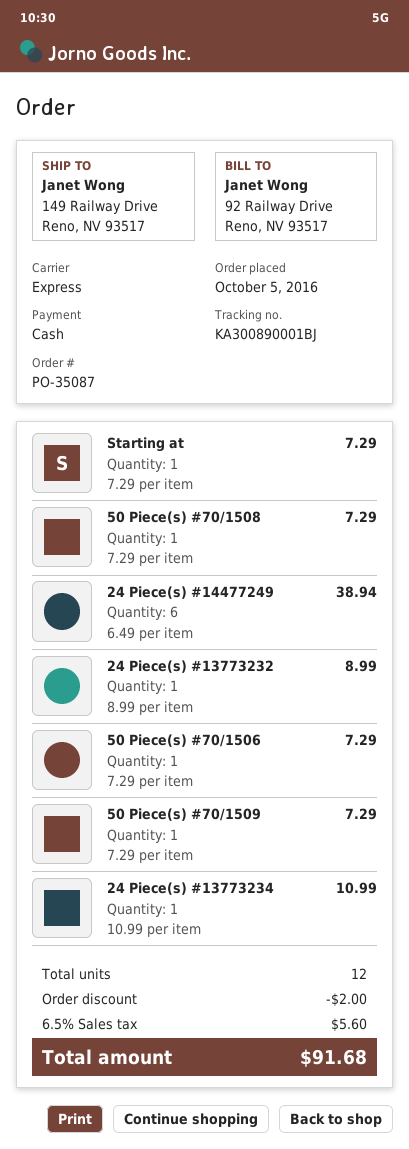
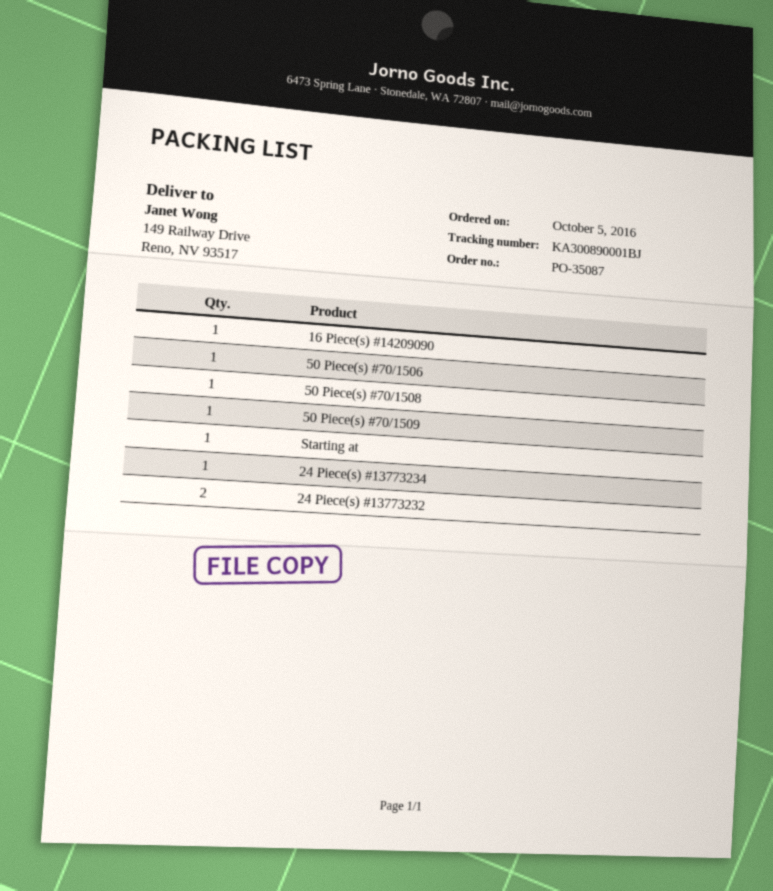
24 Piece(s) #14477249: 6 -> none
24 Piece(s) #13773232: 1 -> 2
16 Piece(s) #14209090: none -> 1

